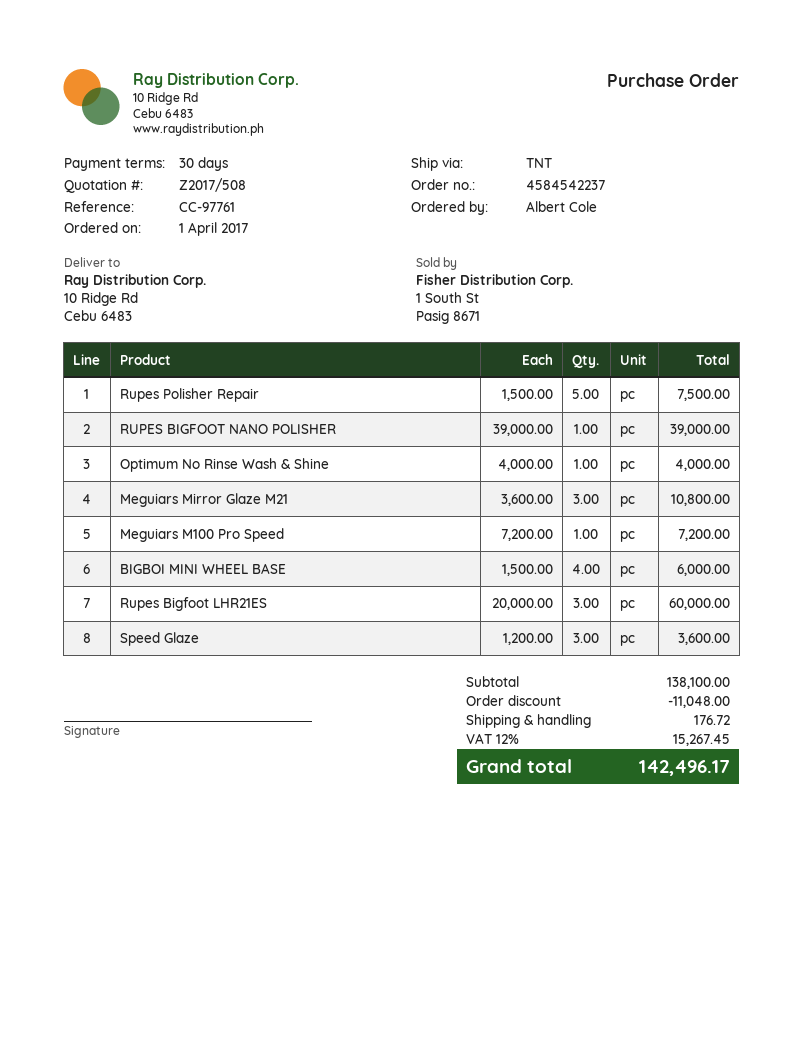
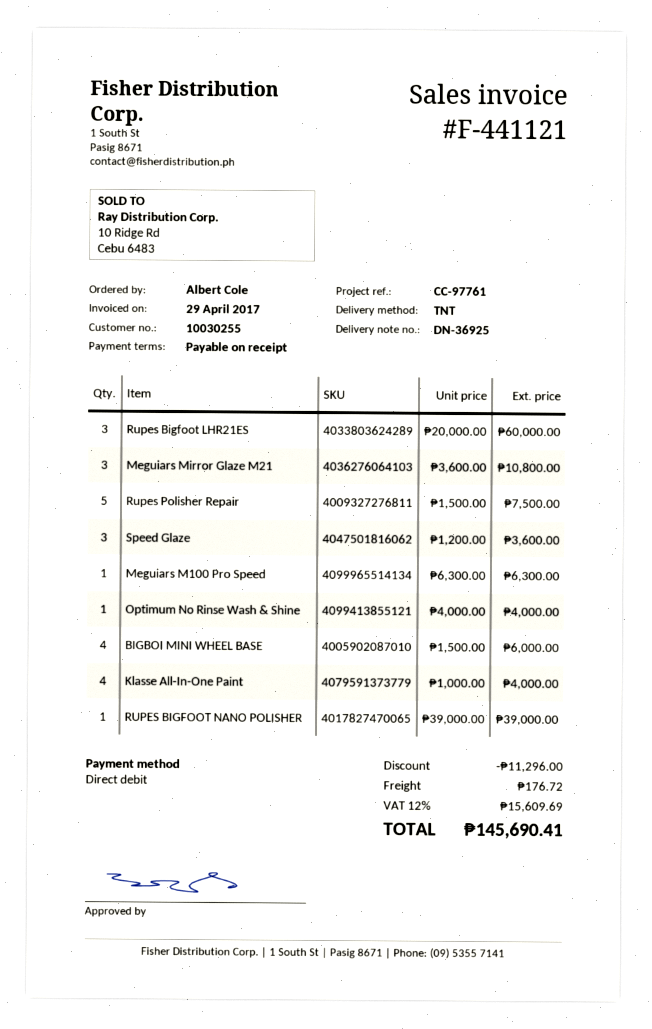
payment terms: 30 days -> on receipt
Meguiars M100 Pro Speed: 1 x 7200.00 = 7200.00 -> 1 x 6300.00 = 6300.00
Klasse All-In-One Paint: none -> 4 x 1000.00 = 4000.00
discount: 11048.00 -> 11296.00
tax: 12% = 15267.45 -> 12% = 15609.69
total: 142496.17 -> 145690.41

